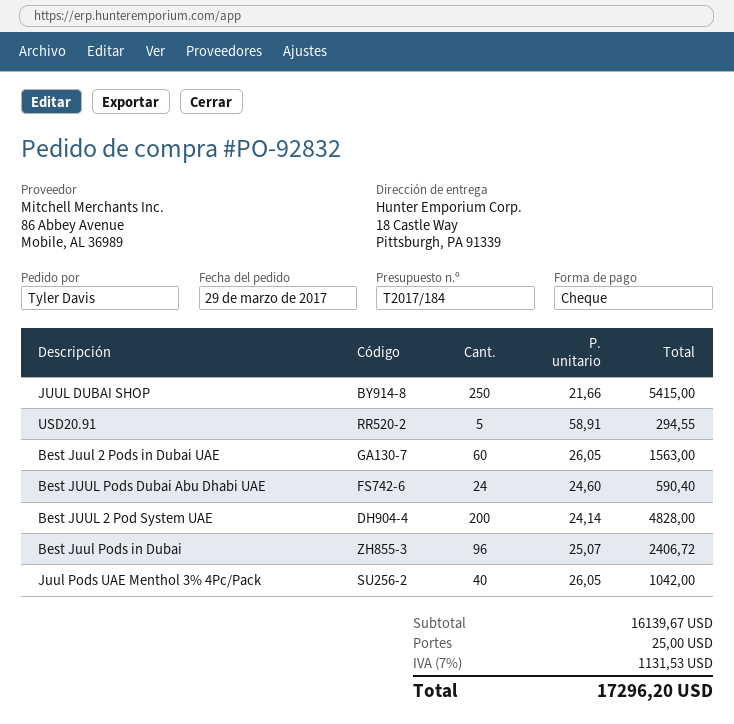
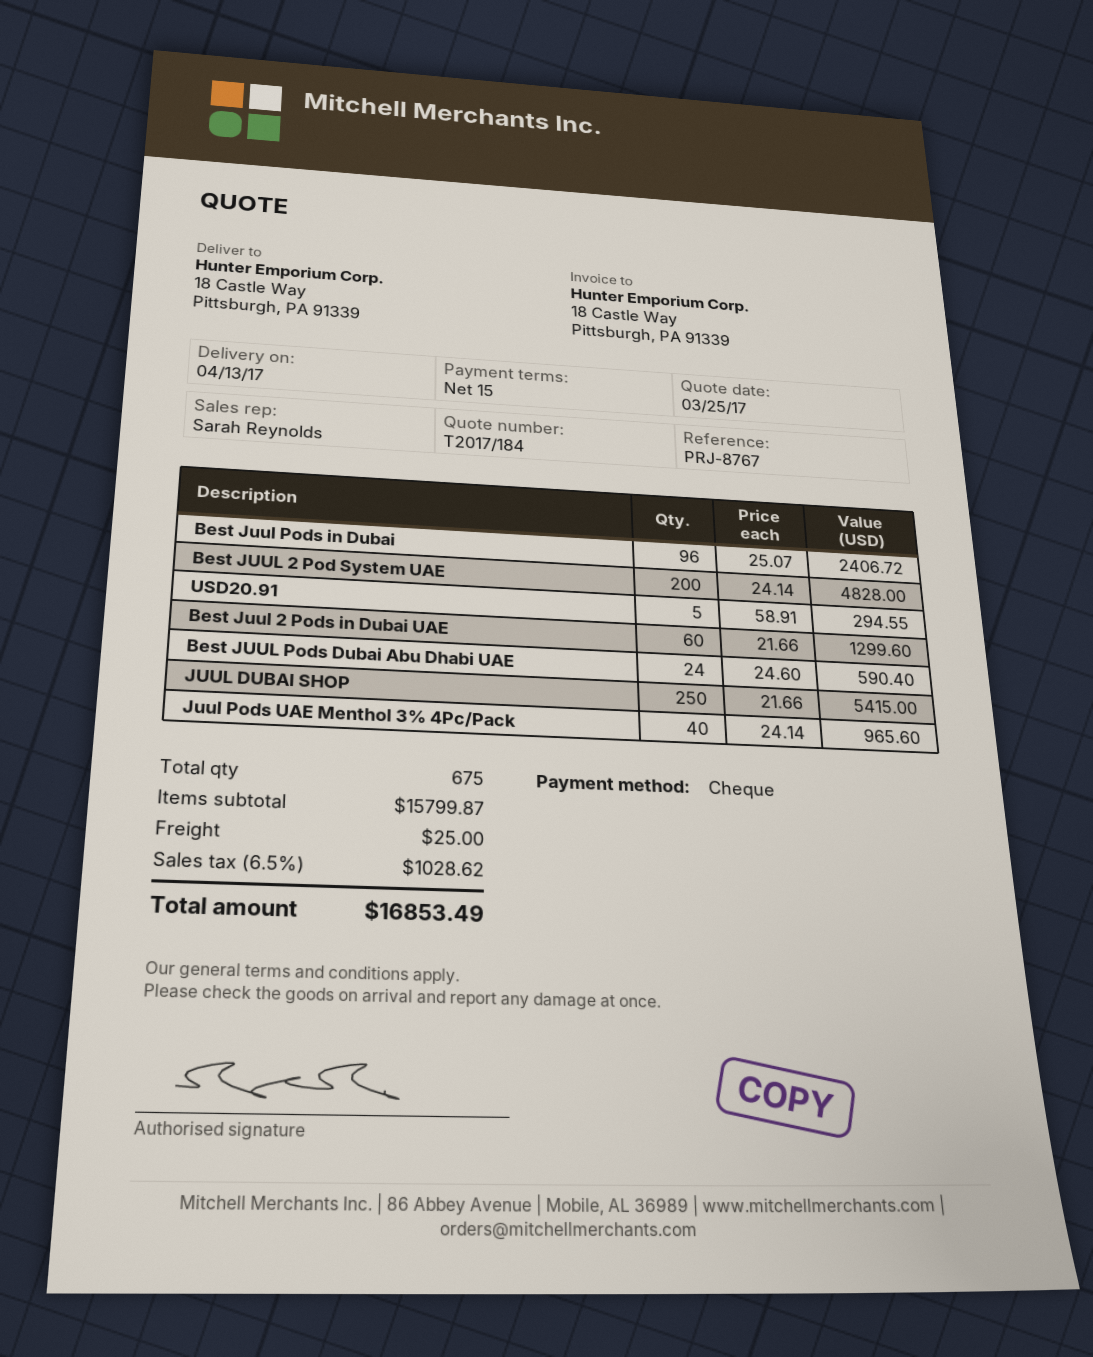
Best Juul 2 Pods in Dubai UAE: 60 x 26.05 = 1563.00 -> 60 x 21.66 = 1299.60
Juul Pods UAE Menthol 3% 4Pc/Pack: 40 x 26.05 = 1042.00 -> 40 x 24.14 = 965.60
subtotal: 16139.67 -> 15799.87
tax: 7% = 1131.53 -> 6.5% = 1028.62
total: 17296.20 -> 16853.49

